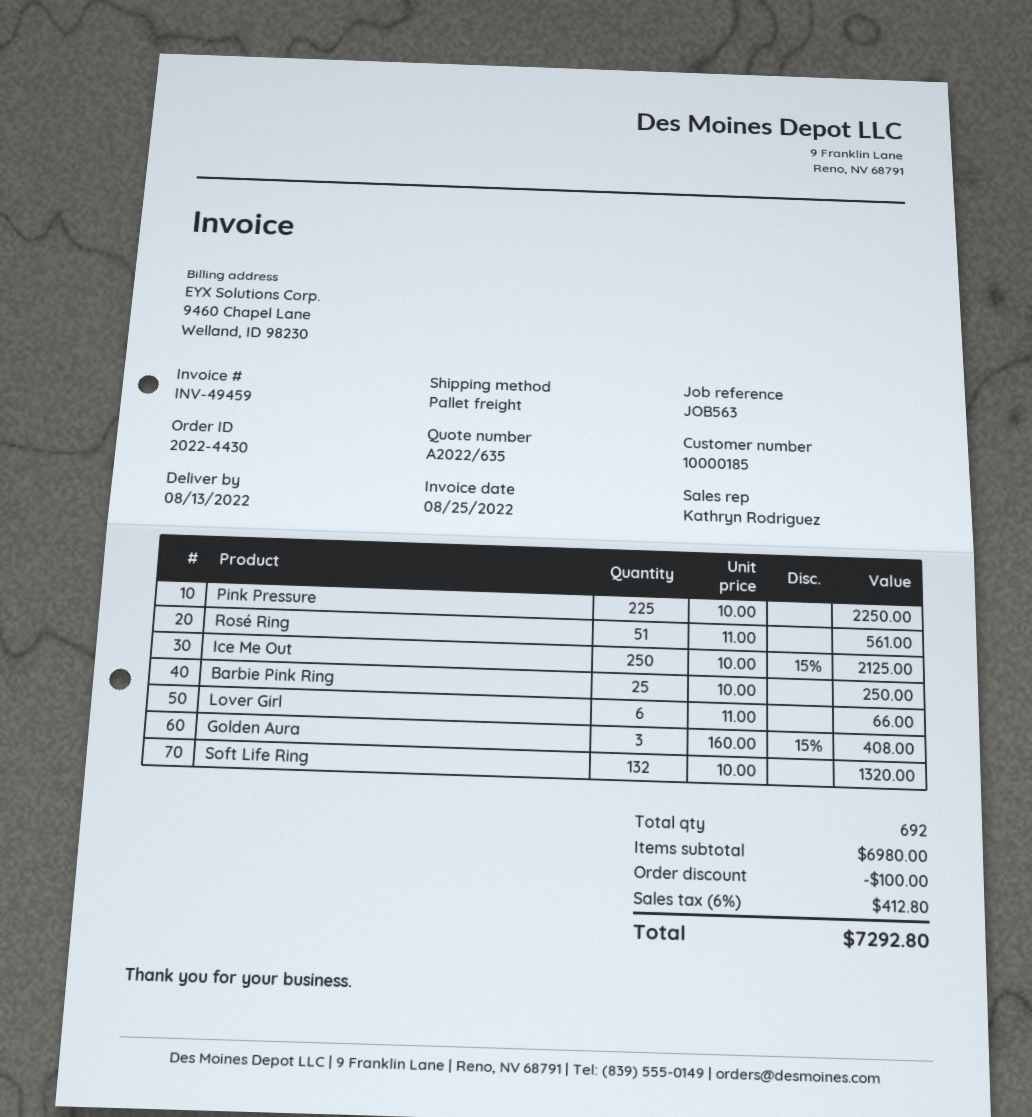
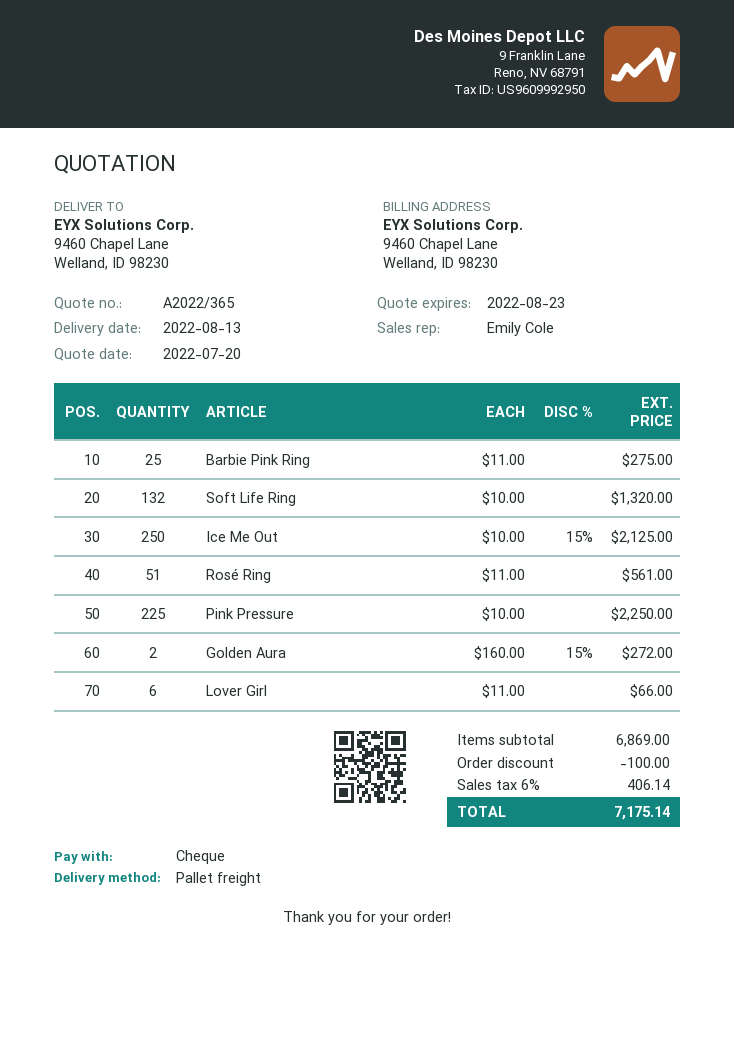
quote number: A2022/635 -> A2022/365
sales rep: Kathryn Rodriguez -> Emily Cole
Barbie Pink Ring: 25 x 10.00 = 250.00 -> 25 x 11.00 = 275.00
Golden Aura: 3 x 160.00 - 15% = 408.00 -> 2 x 160.00 - 15% = 272.00
subtotal: 6980.00 -> 6869.00
tax: 6% = 412.80 -> 6% = 406.14
total: 7292.80 -> 7175.14

